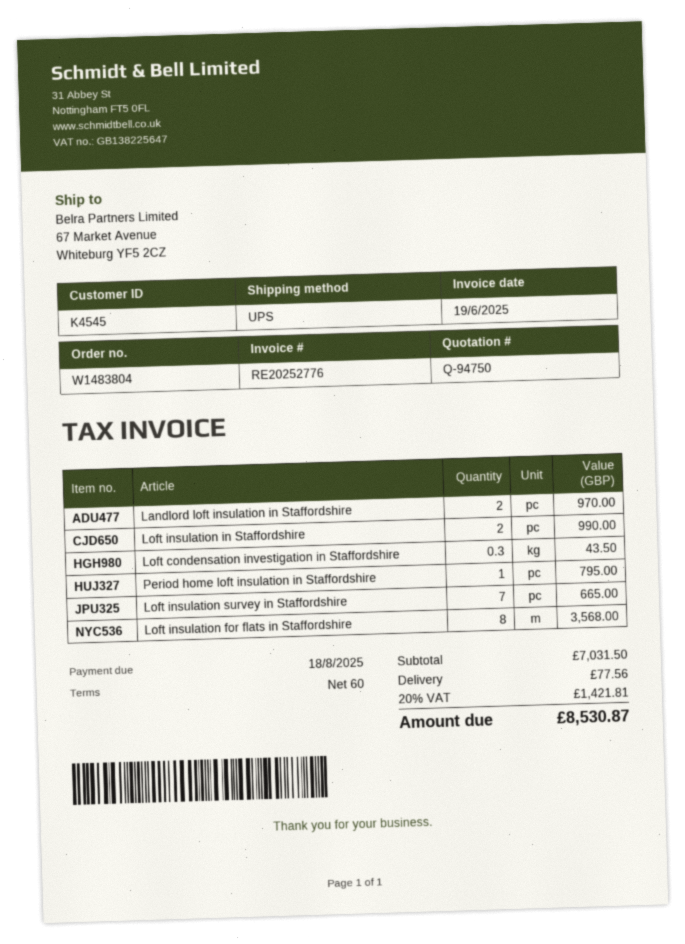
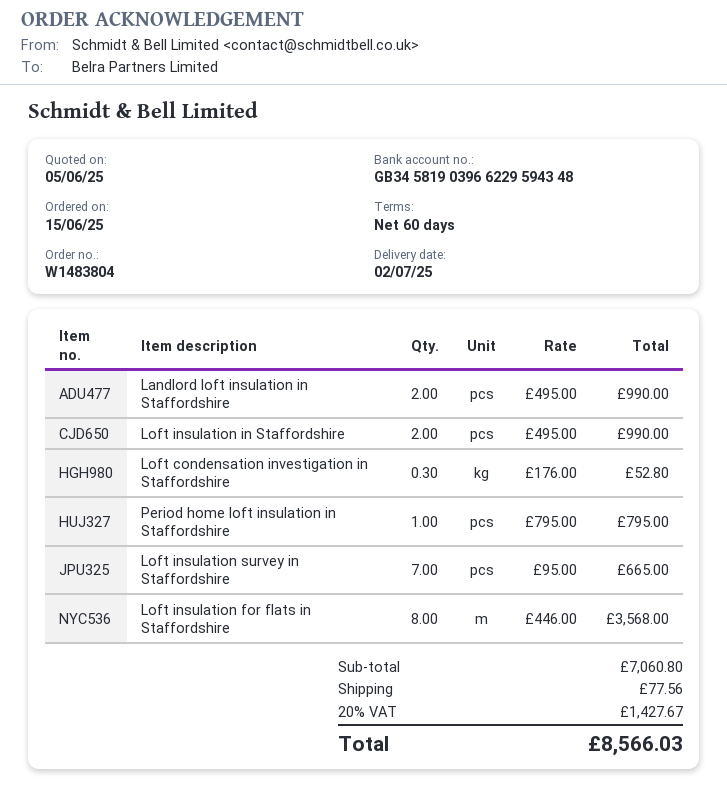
Landlord loft insulation in Staffordshire: 2 for 970.00 -> 2 for 990.00
Loft condensation investigation in Staffordshire: 0.3 for 43.50 -> 0.3 for 52.80
subtotal: 7031.50 -> 7060.80
tax: 20% = 1421.81 -> 20% = 1427.67
total: 8530.87 -> 8566.03

